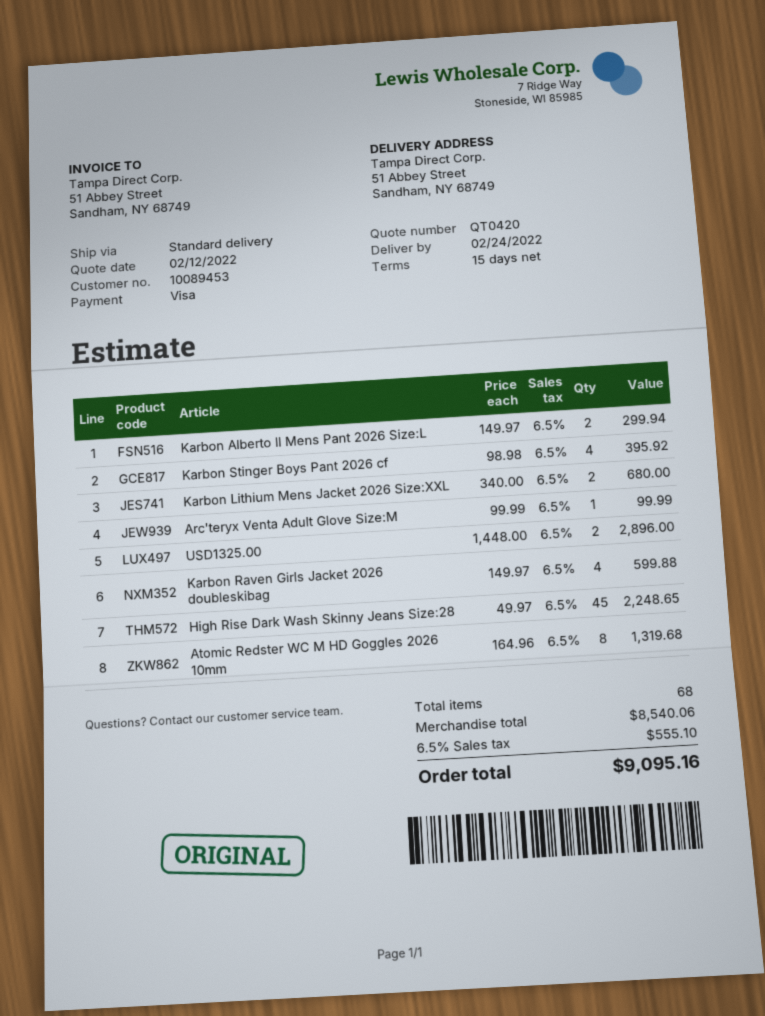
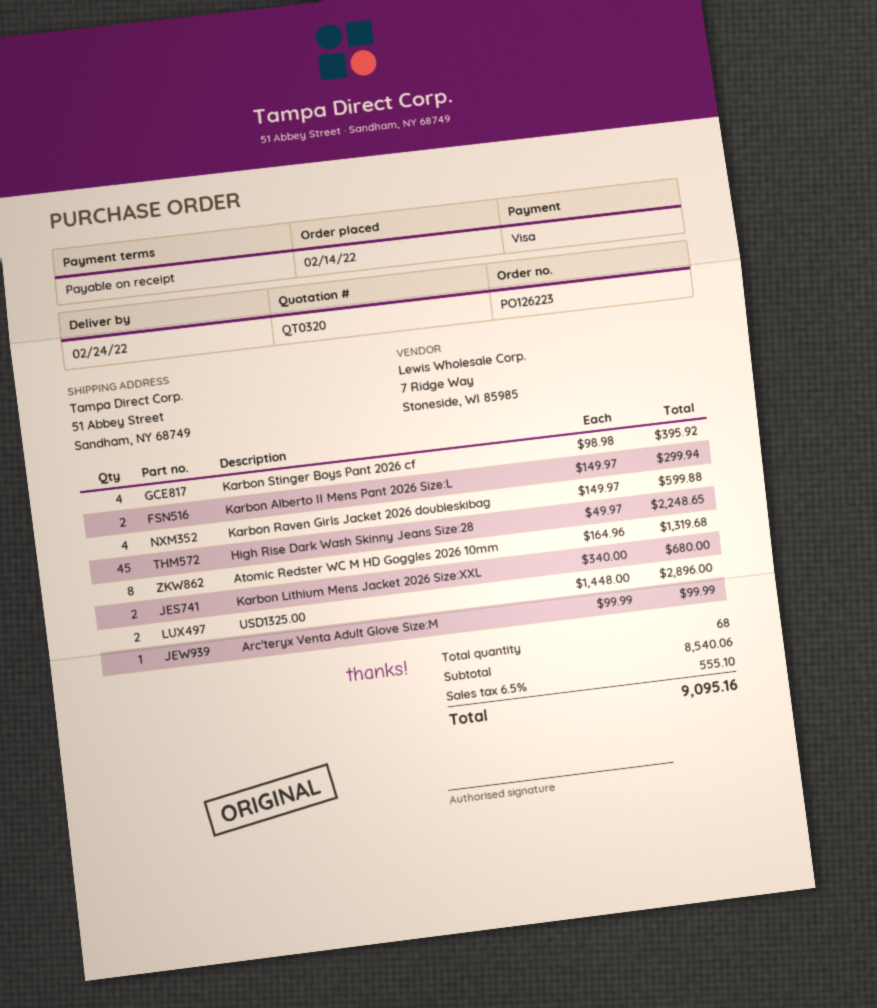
quote number: QT0420 -> QT0320
payment terms: 15 days -> on receipt

